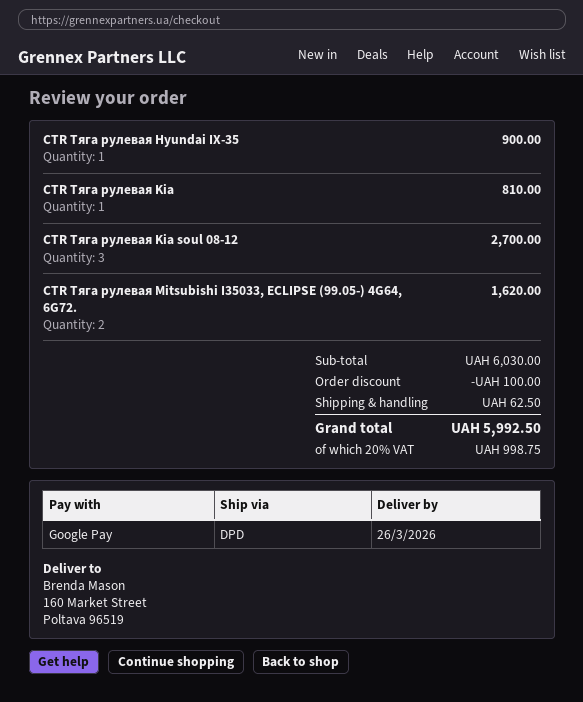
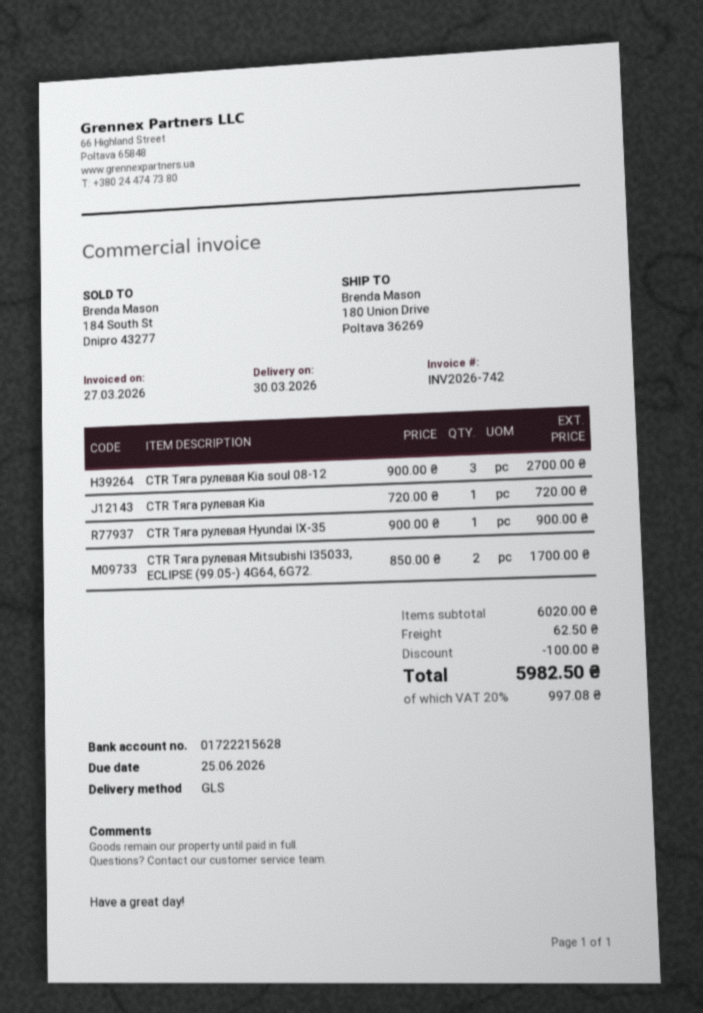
delivery date: 2026-03-26 -> 2026-03-30
shipping method: DPD -> GLS
ship to: 160 Market Street, Poltava 96519 -> 180 Union Drive, Poltava 36269
CTR Тяга рулевая Kia: 1 for 810.00 -> 1 for 720.00
CTR Тяга рулевая Mitsubishi I35033, ECLIPSE (99.05-) 4G64, 6G72.: 2 for 1620.00 -> 2 for 1700.00
subtotal: 6030.00 -> 6020.00
tax: 20% = 998.75 -> 20% = 997.08
total: 5992.50 -> 5982.50

